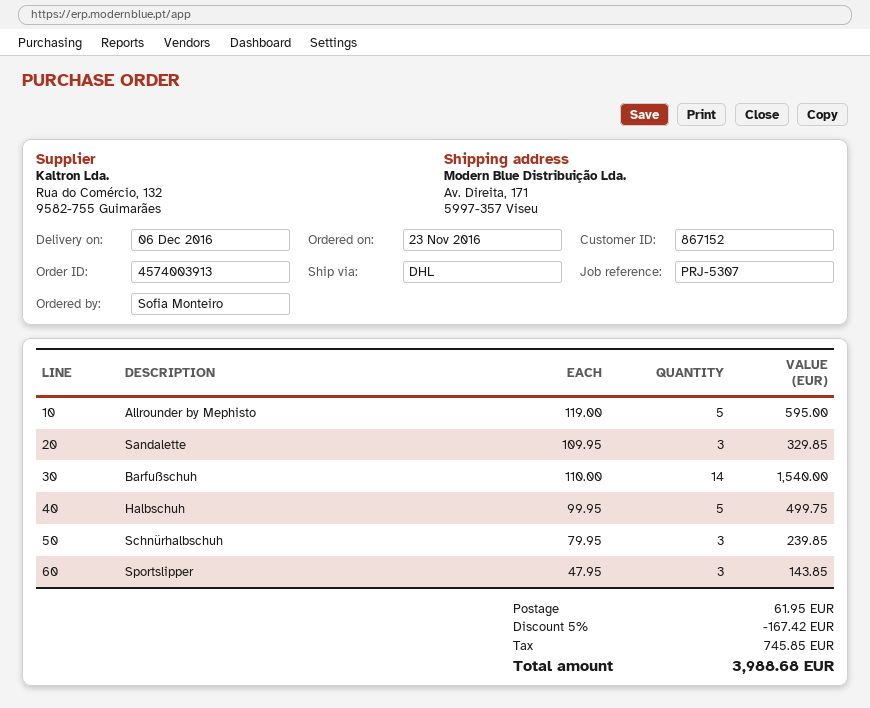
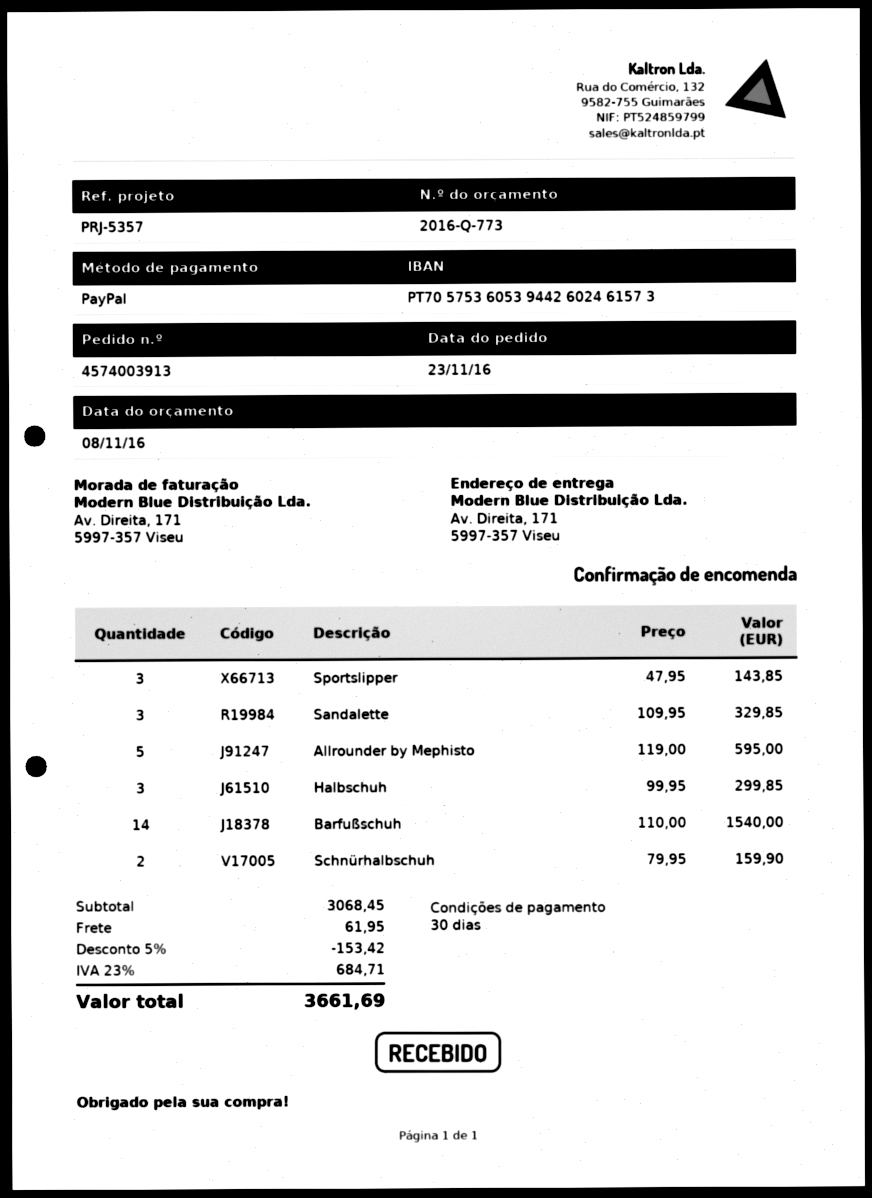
reference: PRJ-5307 -> PRJ-5357
Halbschuh: 5 x 99.95 = 499.75 -> 3 x 99.95 = 299.85
Schnürhalbschuh: 3 x 79.95 = 239.85 -> 2 x 79.95 = 159.90
discount: 5% = 167.42 -> 5% = 153.42
tax: 745.85 -> 684.71
total: 3988.68 -> 3661.69

